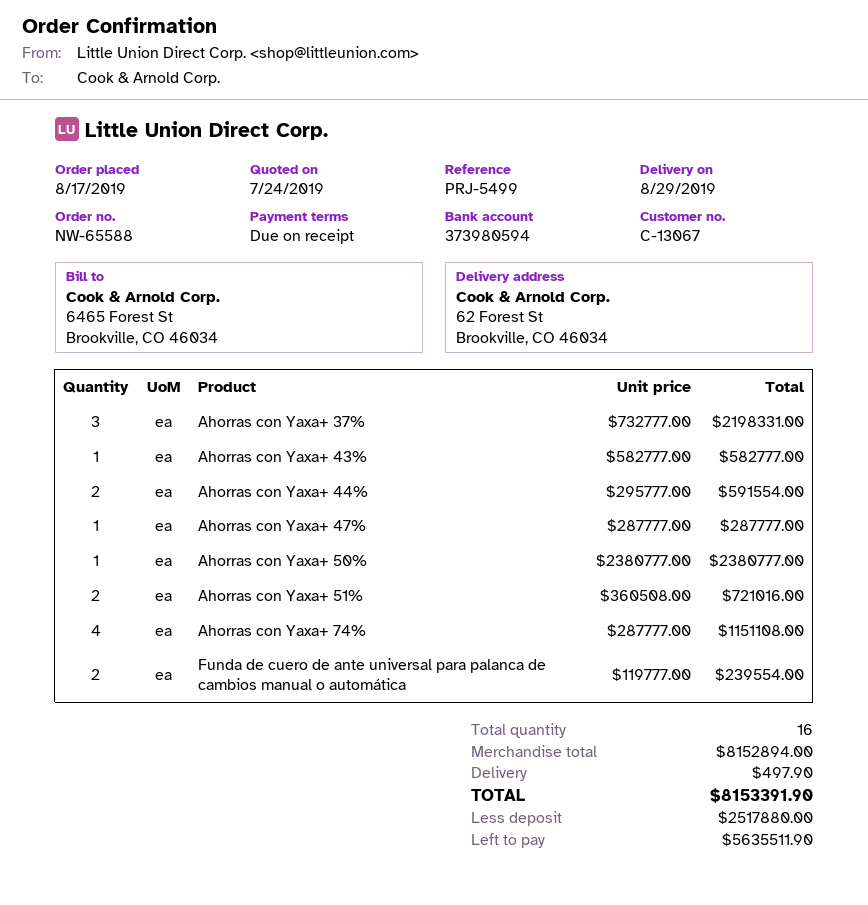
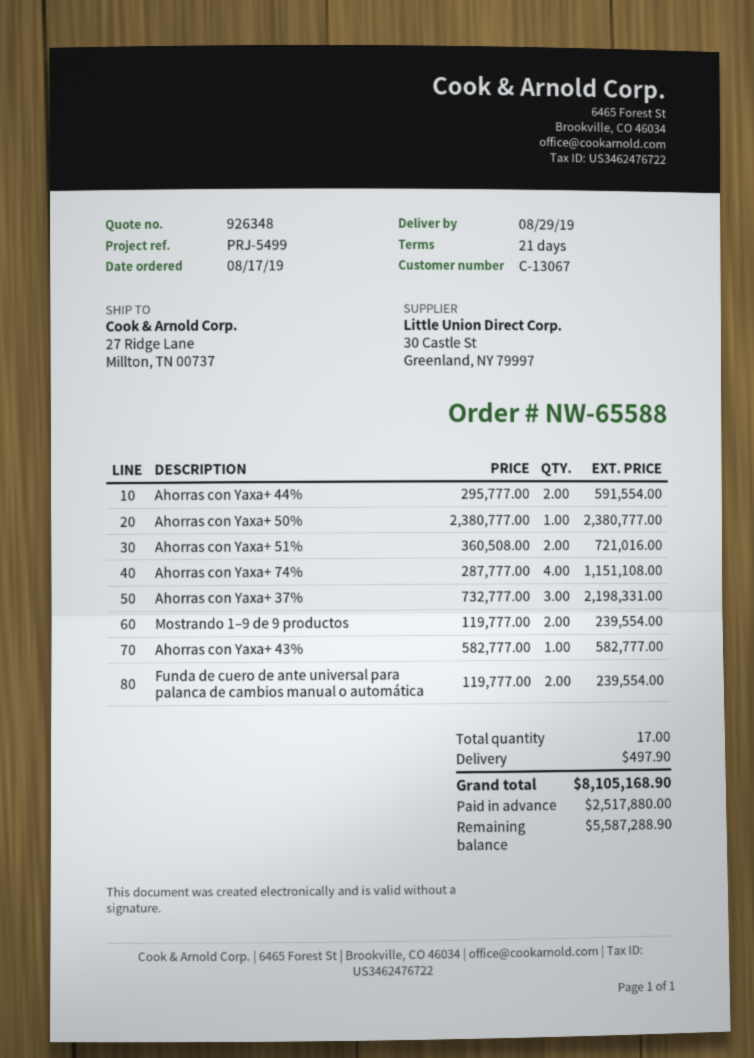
payment terms: on receipt -> 21 days
ship to: 62 Forest St, Brookville, CO 46034 -> 27 Ridge Lane, Millton, TN 00737
Ahorras con Yaxa+ 47%: 1 x 287777.00 = 287777.00 -> none
Mostrando 1–9 de 9 productos: none -> 2 x 119777.00 = 239554.00
total quantity: 16 -> 17
total: 8153391.90 -> 8105168.90
balance: 5635511.90 -> 5587288.90

